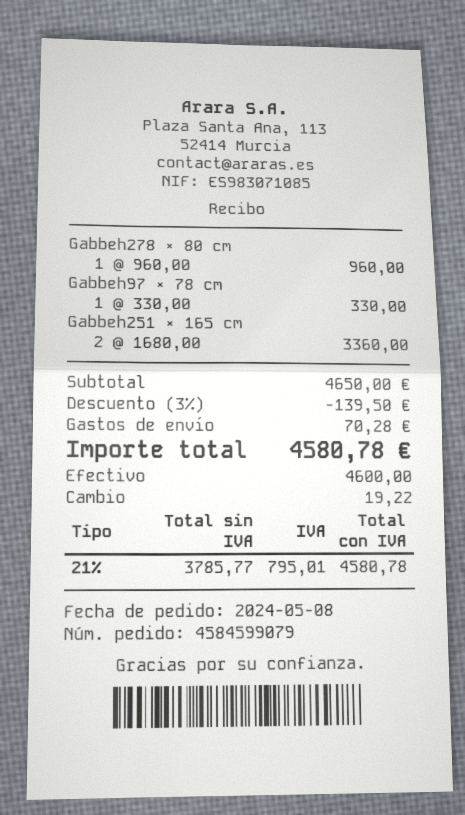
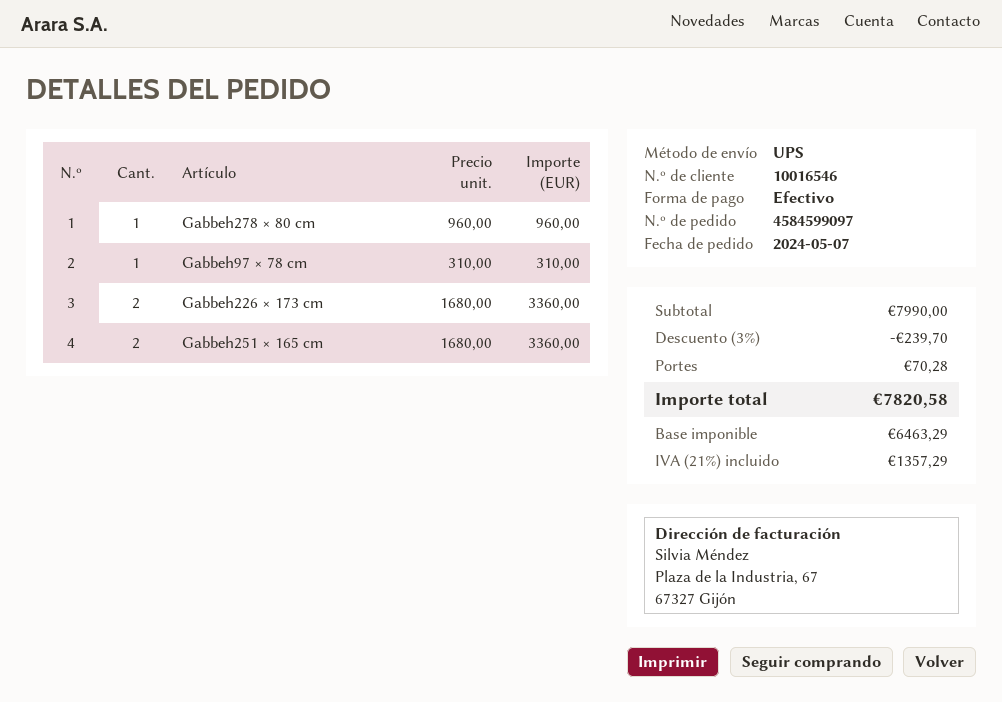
order number: 4584599079 -> 4584599097
order date: 2024-05-08 -> 2024-05-07
Gabbeh97 × 78 cm: 1 x 330.00 = 330.00 -> 1 x 310.00 = 310.00
Gabbeh226 × 173 cm: none -> 2 x 1680.00 = 3360.00
subtotal: 4650.00 -> 7990.00
discount: 3% = 139.50 -> 3% = 239.70
net: 3785.77 -> 6463.29
tax: 21% = 795.01 -> 21% = 1357.29
total: 4580.78 -> 7820.58

